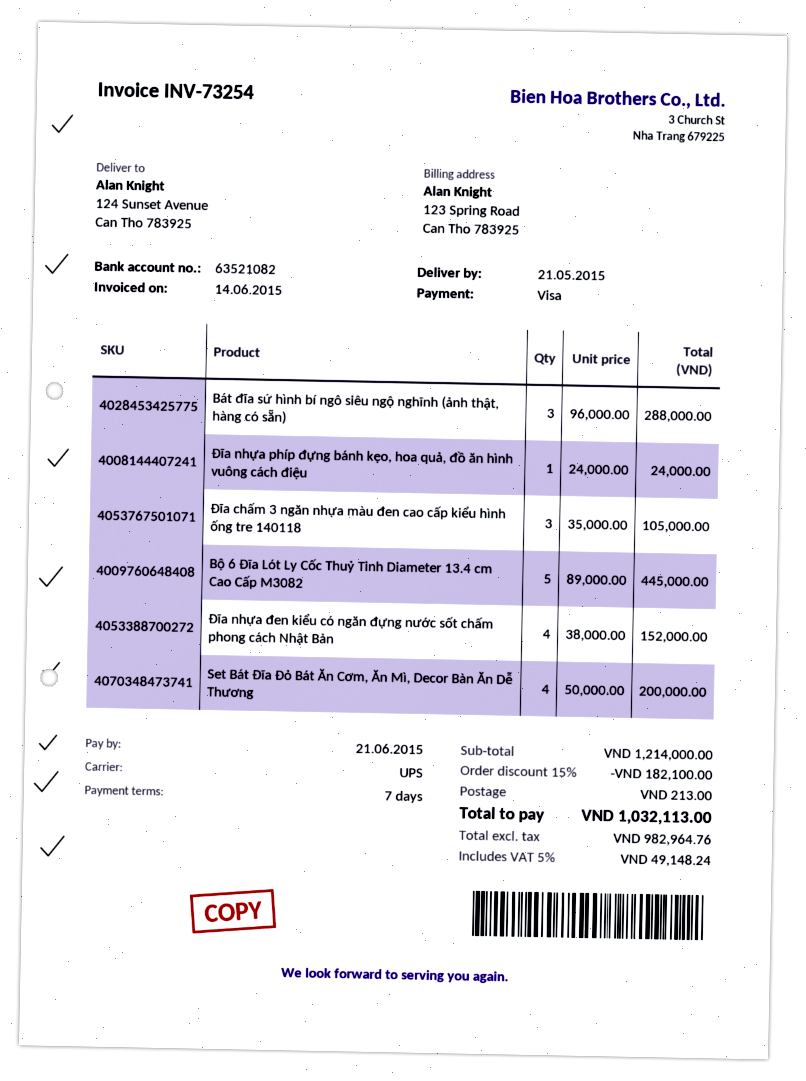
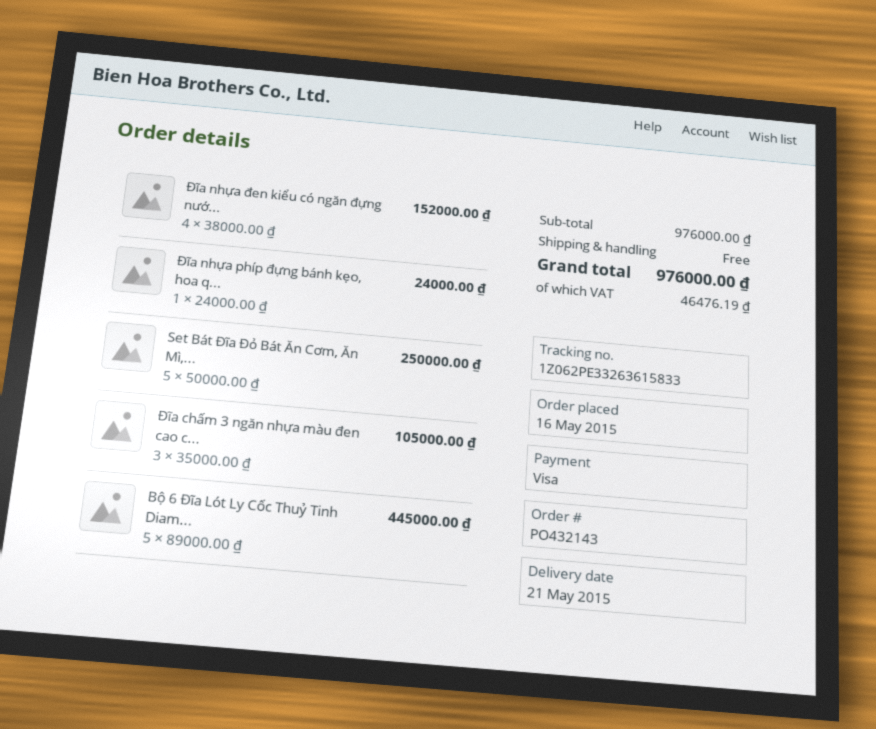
Bát đĩa sứ hình bí ngô siêu ngộ nghĩnh (ảnh thật, hàng có sẵn): 3 x 96000.00 = 288000.00 -> none
Set Bát Đĩa Đỏ Bát Ăn Cơm, Ăn Mì, Decor Bàn Ăn Dễ Thương: 4 x 50000.00 = 200000.00 -> 5 x 50000.00 = 250000.00
subtotal: 1214000.00 -> 976000.00
discount: 15% = 182100.00 -> none
shipping: 213.00 -> 0.00
tax: 49148.24 -> 46476.19
total: 1032113.00 -> 976000.00

